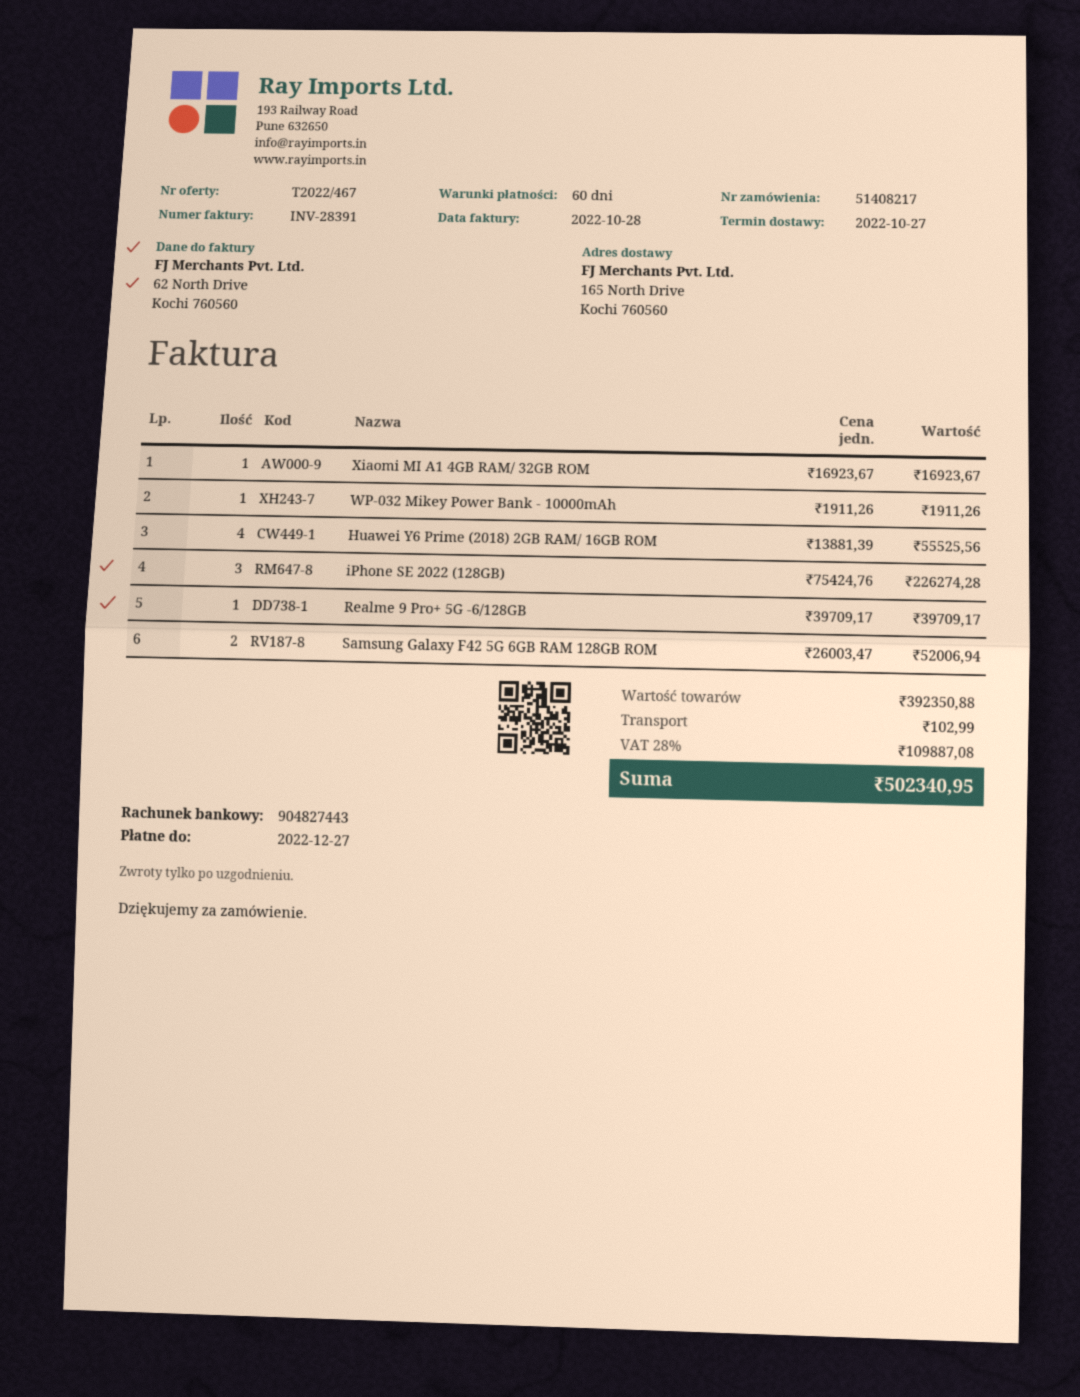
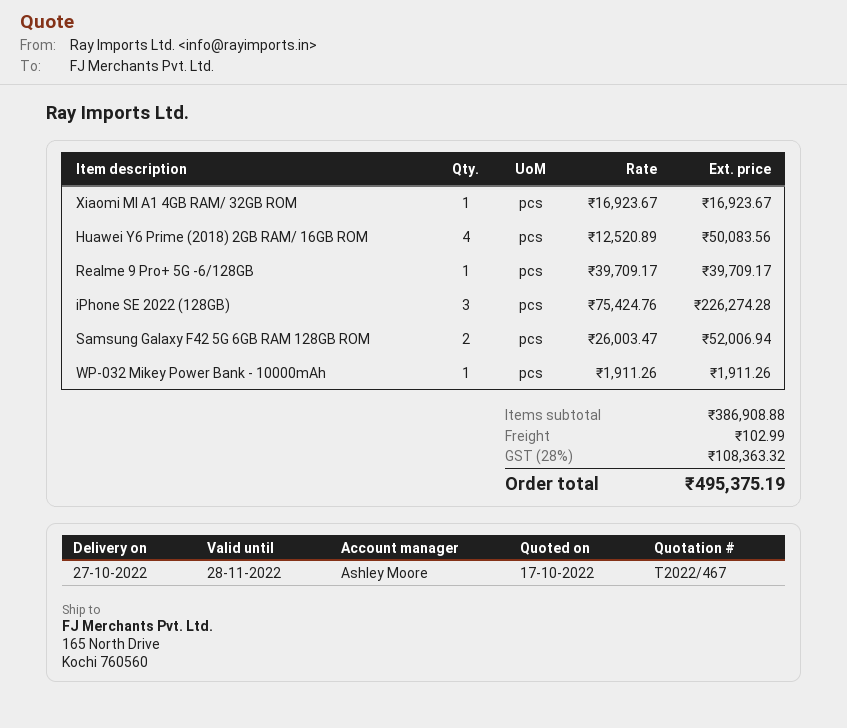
Huawei Y6 Prime (2018) 2GB RAM/ 16GB ROM: 4 x 13881.39 = 55525.56 -> 4 x 12520.89 = 50083.56
subtotal: 392350.88 -> 386908.88
tax: 28% = 109887.08 -> 28% = 108363.32
total: 502340.95 -> 495375.19

